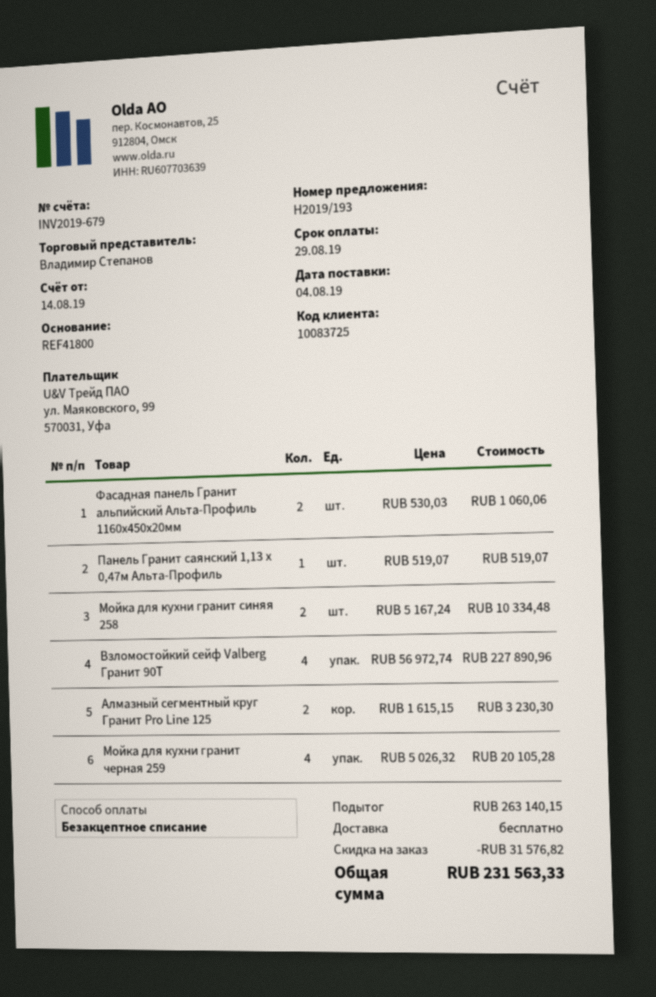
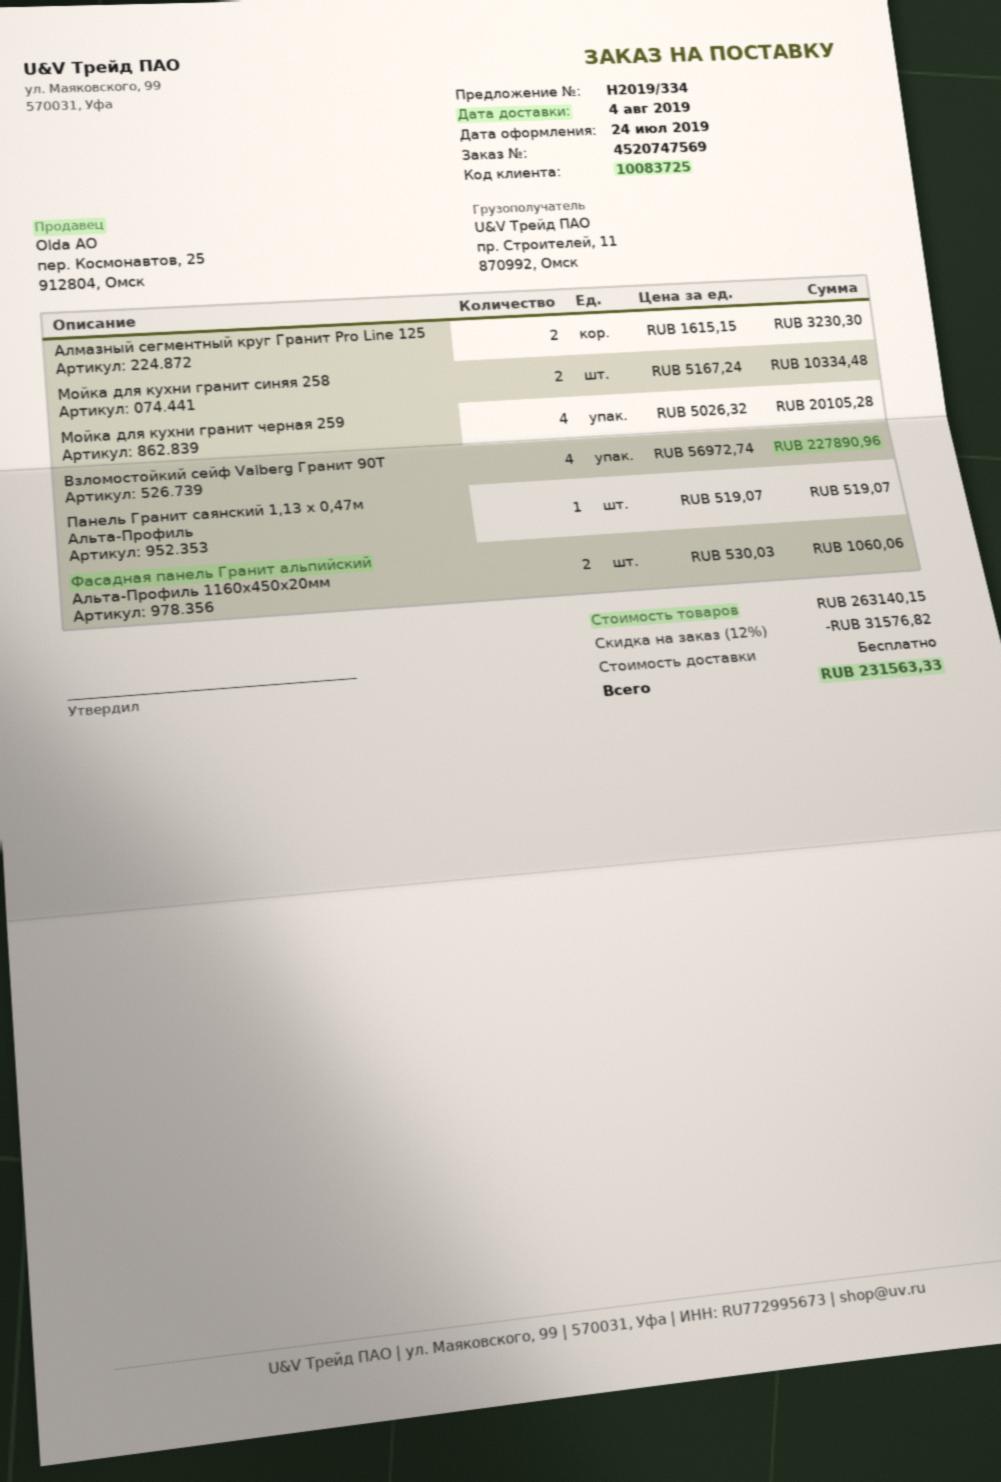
quote number: H2019/193 -> H2019/334

